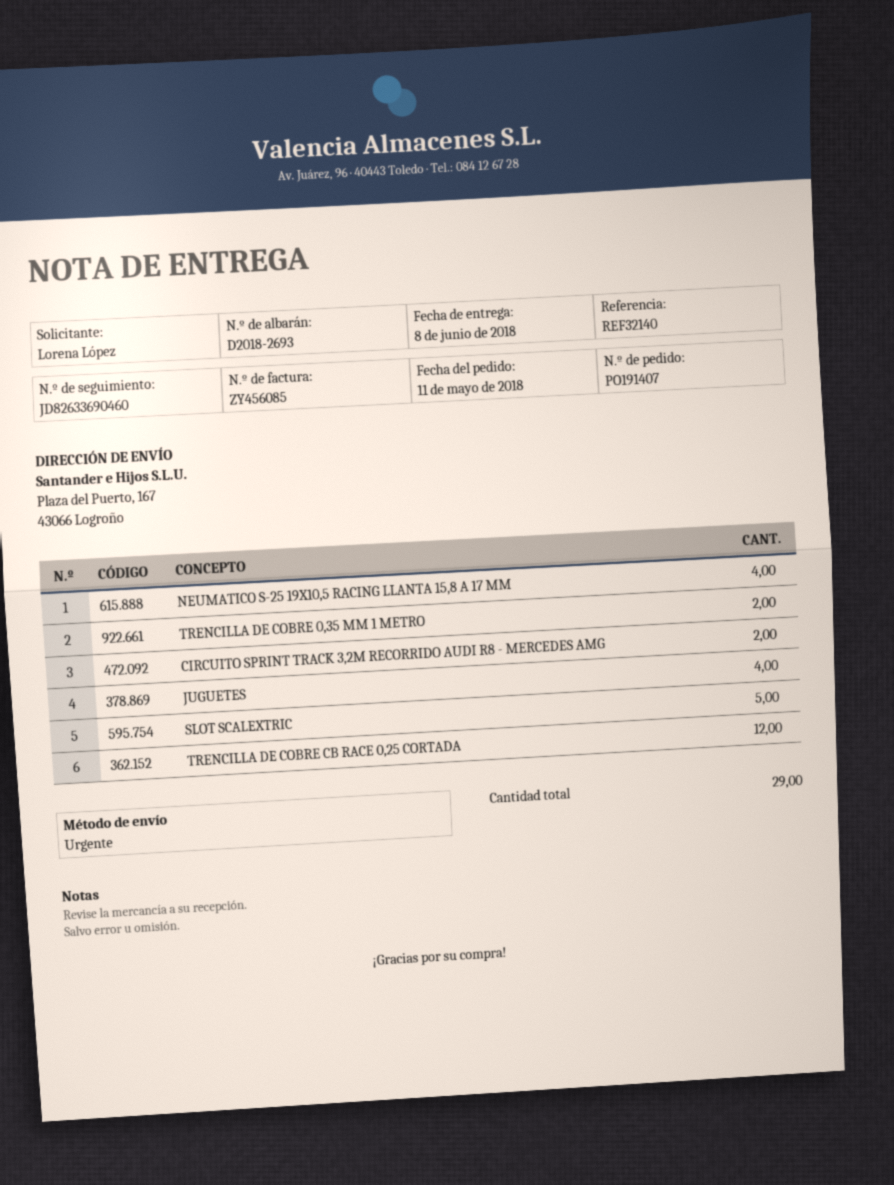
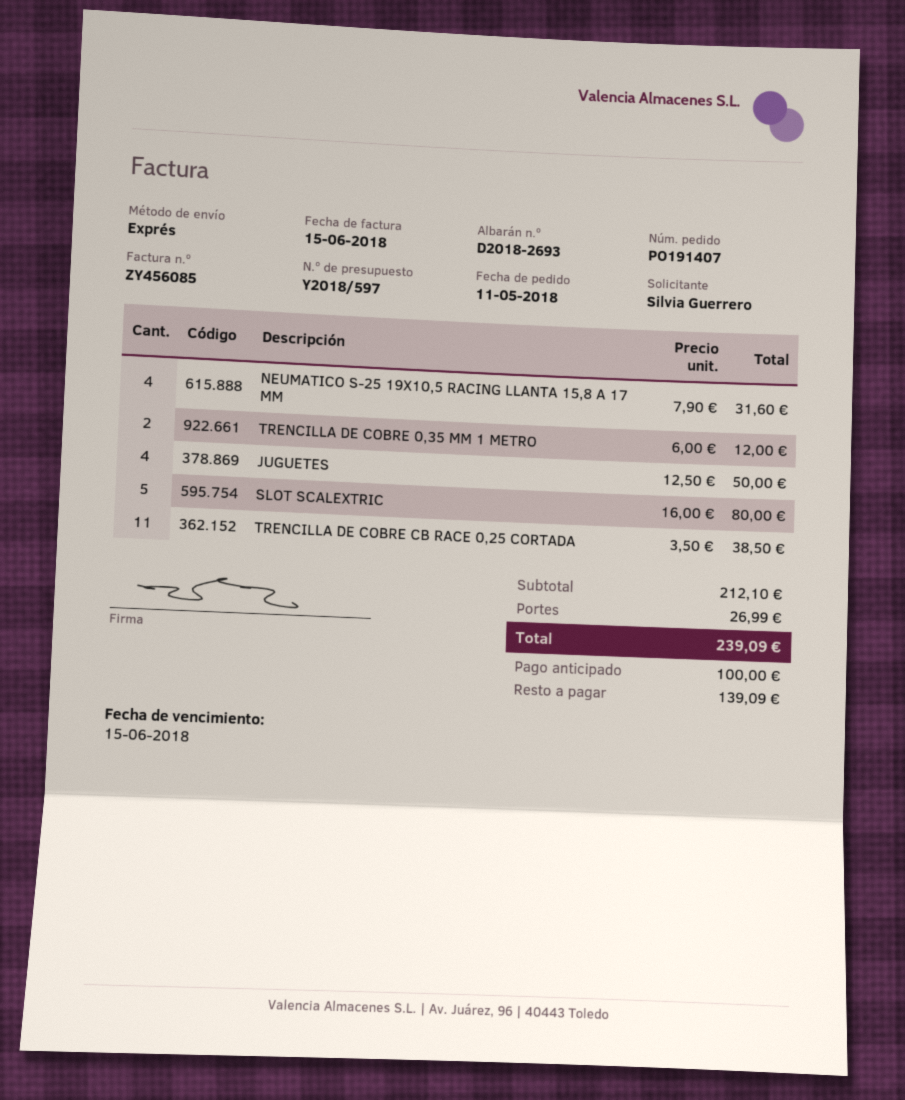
ordered by: Lorena López -> Silvia Guerrero
CIRCUITO SPRINT TRACK 3,2M RECORRIDO AUDI R8 - MERCEDES AMG: 2 -> none
TRENCILLA DE COBRE CB RACE 0,25 CORTADA: 12 -> 11

